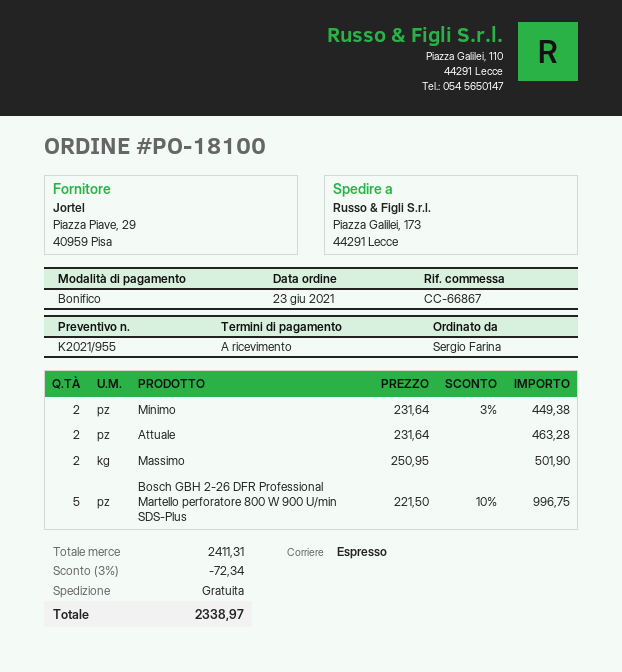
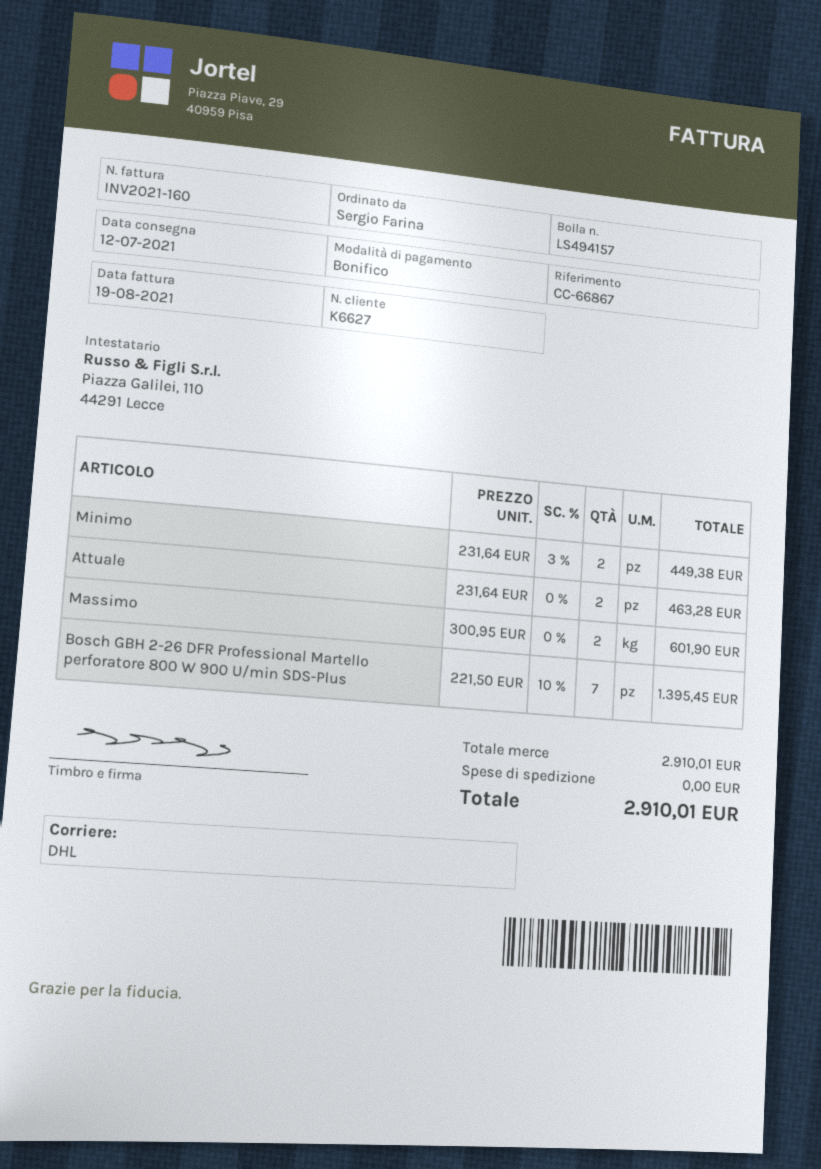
shipping method: express -> DHL
Massimo: 2 x 250.95 = 501.90 -> 2 x 300.95 = 601.90
Bosch GBH 2-26 DFR Professional Martello perforatore 800 W 900 U/min SDS-Plus: 5 x 221.50 - 10% = 996.75 -> 7 x 221.50 - 10% = 1395.45
subtotal: 2411.31 -> 2910.01
discount: 3% = 72.34 -> none
total: 2338.97 -> 2910.01

